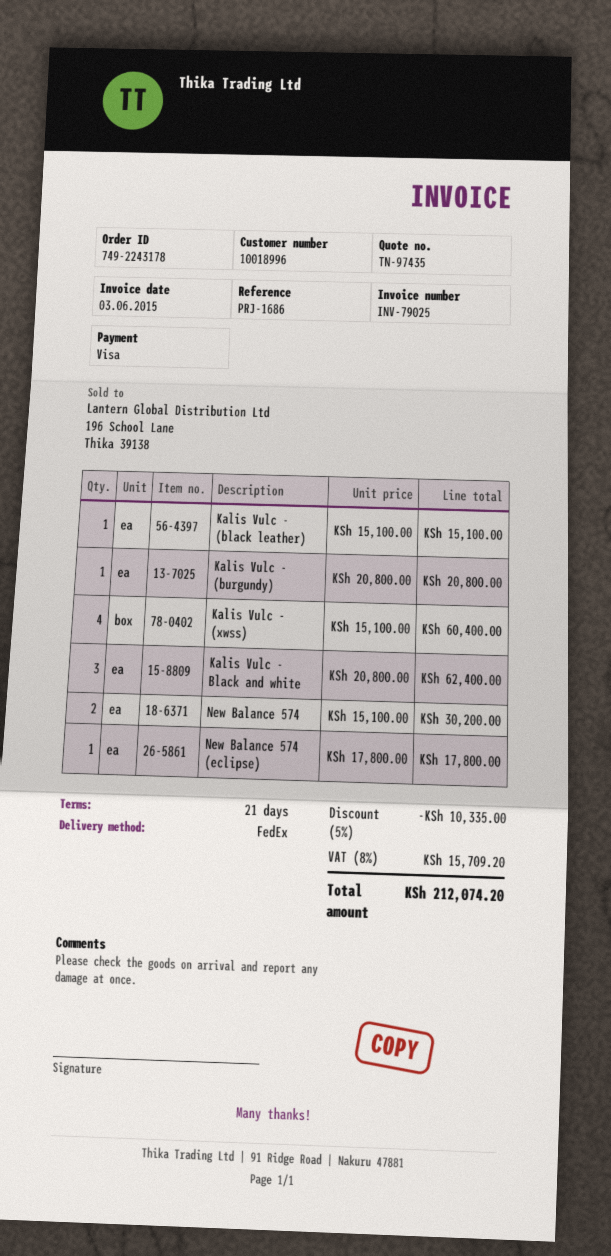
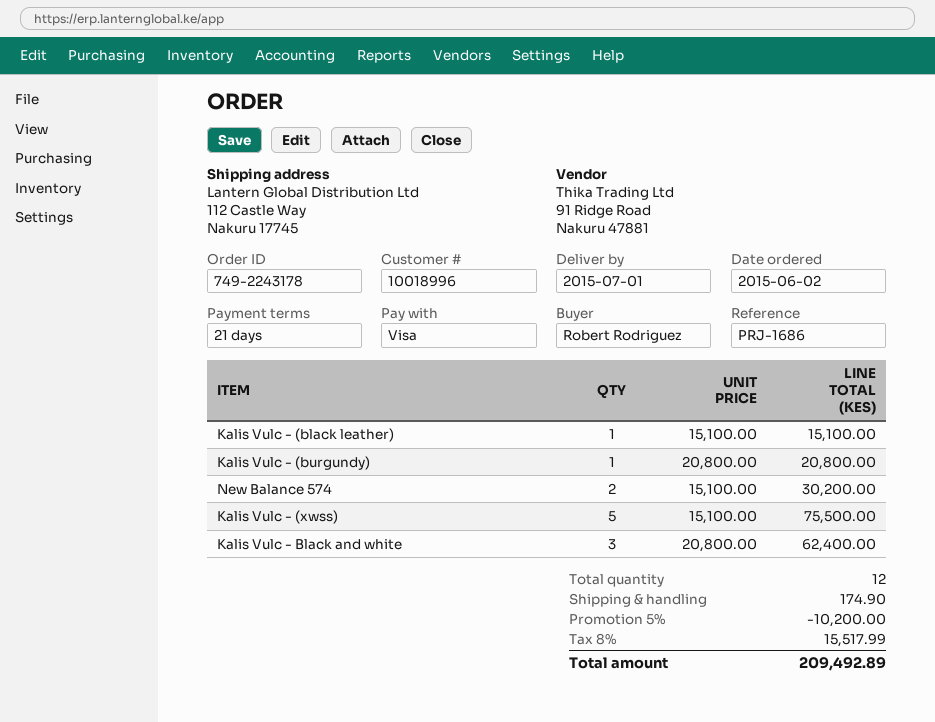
Kalis Vulc - (xwss): 4 x 15100.00 = 60400.00 -> 5 x 15100.00 = 75500.00
New Balance 574 (eclipse): 1 x 17800.00 = 17800.00 -> none
discount: 5% = 10335.00 -> 5% = 10200.00
shipping: none -> 174.90
tax: 8% = 15709.20 -> 8% = 15517.99
total: 212074.20 -> 209492.89

